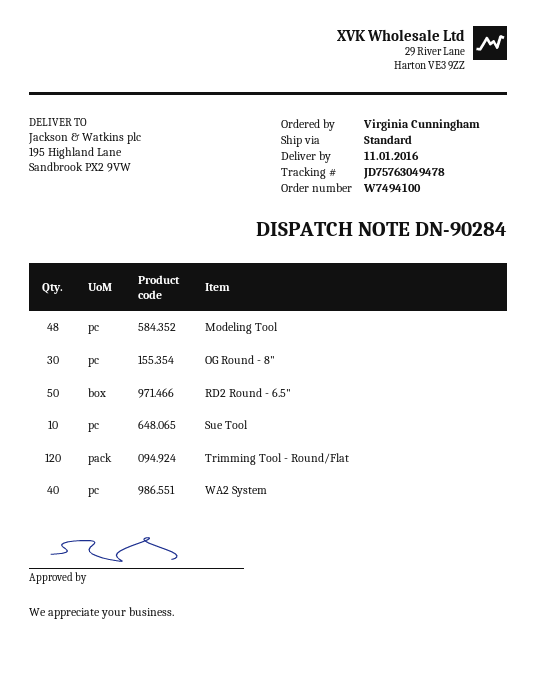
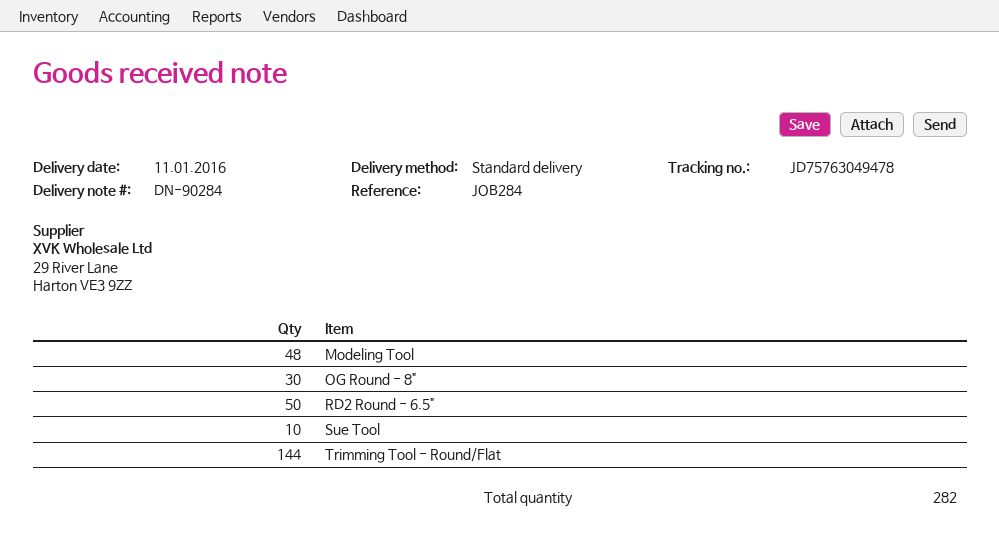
Trimming Tool - Round/Flat: 120 -> 144
WA2 System: 40 -> none

